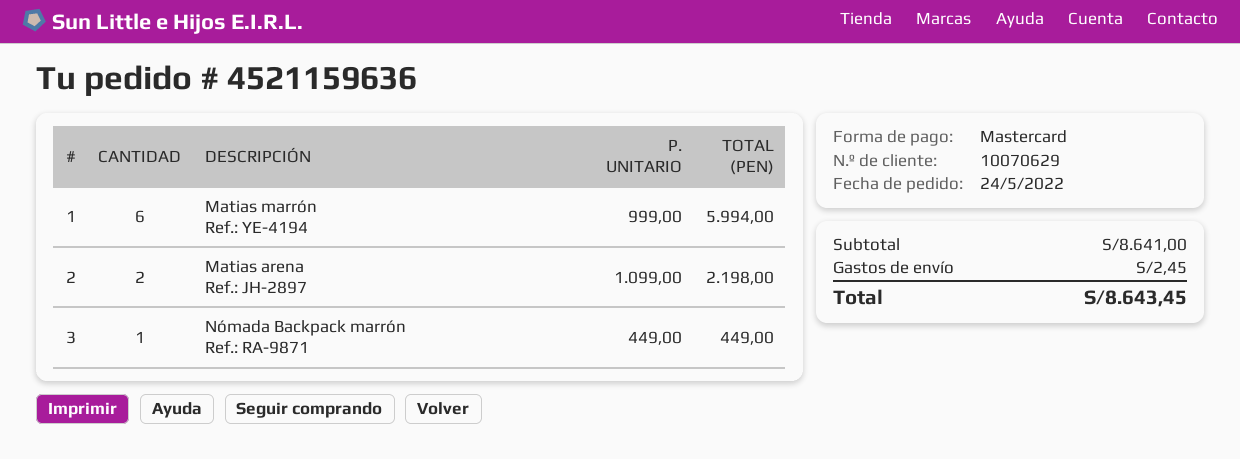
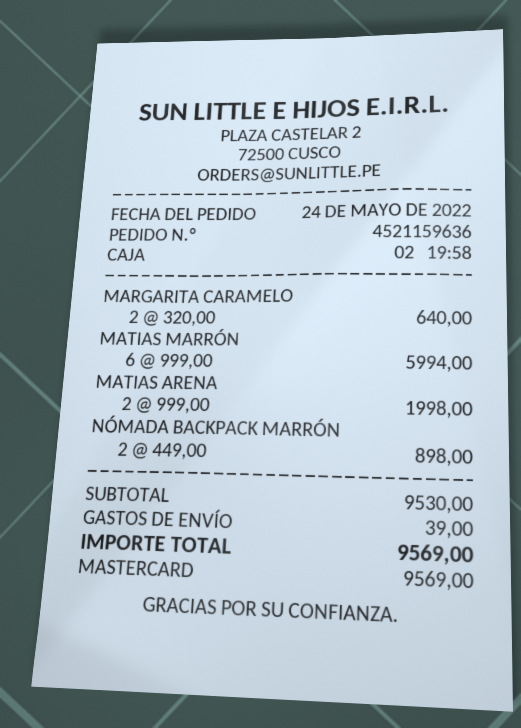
Matias arena: 2 x 1099.00 = 2198.00 -> 2 x 999.00 = 1998.00
Nómada Backpack marrón: 1 x 449.00 = 449.00 -> 2 x 449.00 = 898.00
MARGARITA CARAMELO: none -> 2 x 320.00 = 640.00
subtotal: 8641.00 -> 9530.00
shipping: 2.45 -> 39.00
total: 8643.45 -> 9569.00

